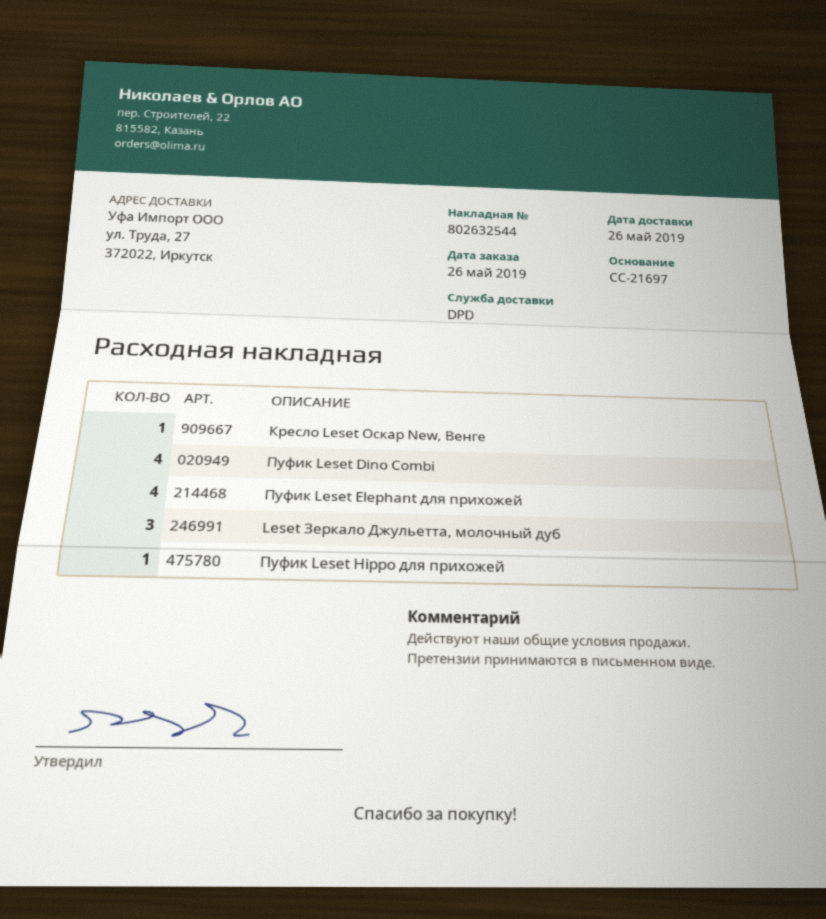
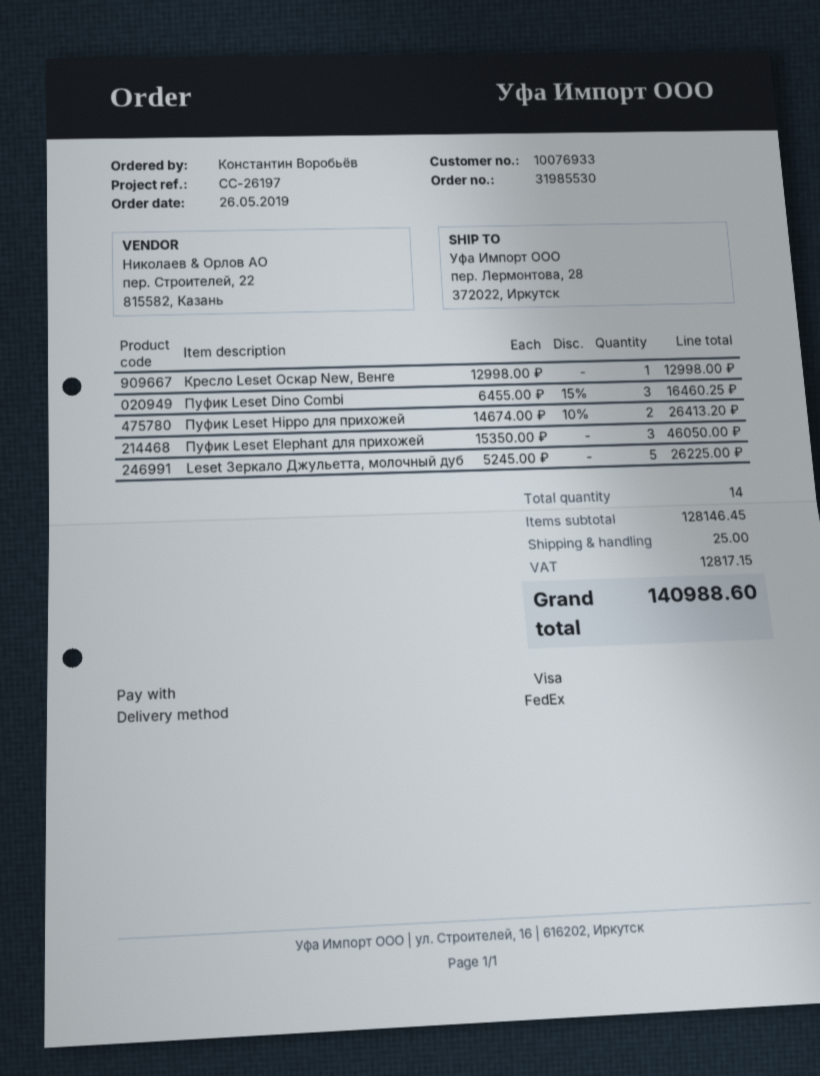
reference: CC-21697 -> CC-26197
shipping method: DPD -> FedEx
ship to: ул. Труда, 27, 372022, Иркутск -> пер. Лермонтова, 28, 372022, Иркутск
Пуфик Leset Dino Combi: 4 -> 3
Пуфик Leset Elephant для прихожей: 4 -> 3
Leset Зеркало Джульетта, молочный дуб: 3 -> 5
Пуфик Leset Hippo для прихожей: 1 -> 2

